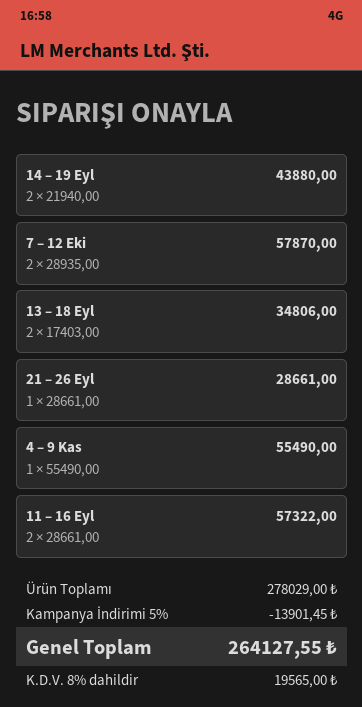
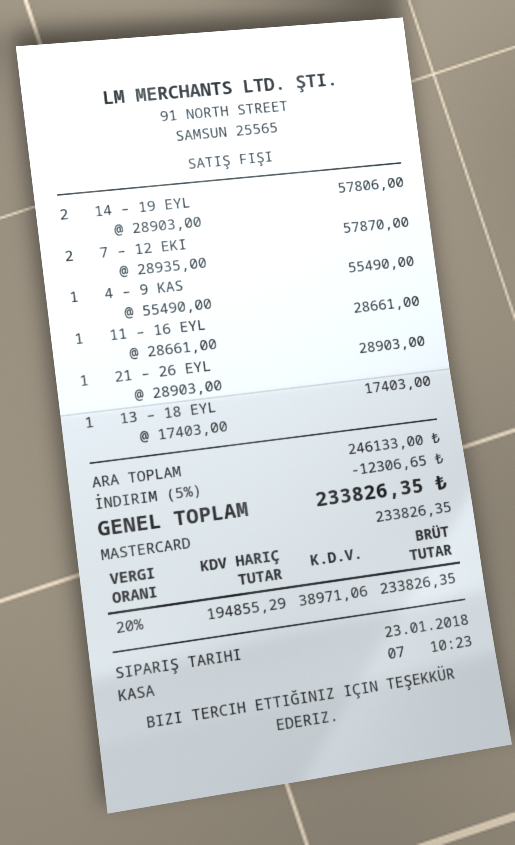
14 – 19 Eyl: 2 x 21940.00 = 43880.00 -> 2 x 28903.00 = 57806.00
13 – 18 Eyl: 2 x 17403.00 = 34806.00 -> 1 x 17403.00 = 17403.00
21 – 26 Eyl: 1 x 28661.00 = 28661.00 -> 1 x 28903.00 = 28903.00
11 – 16 Eyl: 2 x 28661.00 = 57322.00 -> 1 x 28661.00 = 28661.00
subtotal: 278029.00 -> 246133.00
discount: 5% = 13901.45 -> 5% = 12306.65
tax: 8% = 19565.00 -> 20% = 38971.06
total: 264127.55 -> 233826.35

